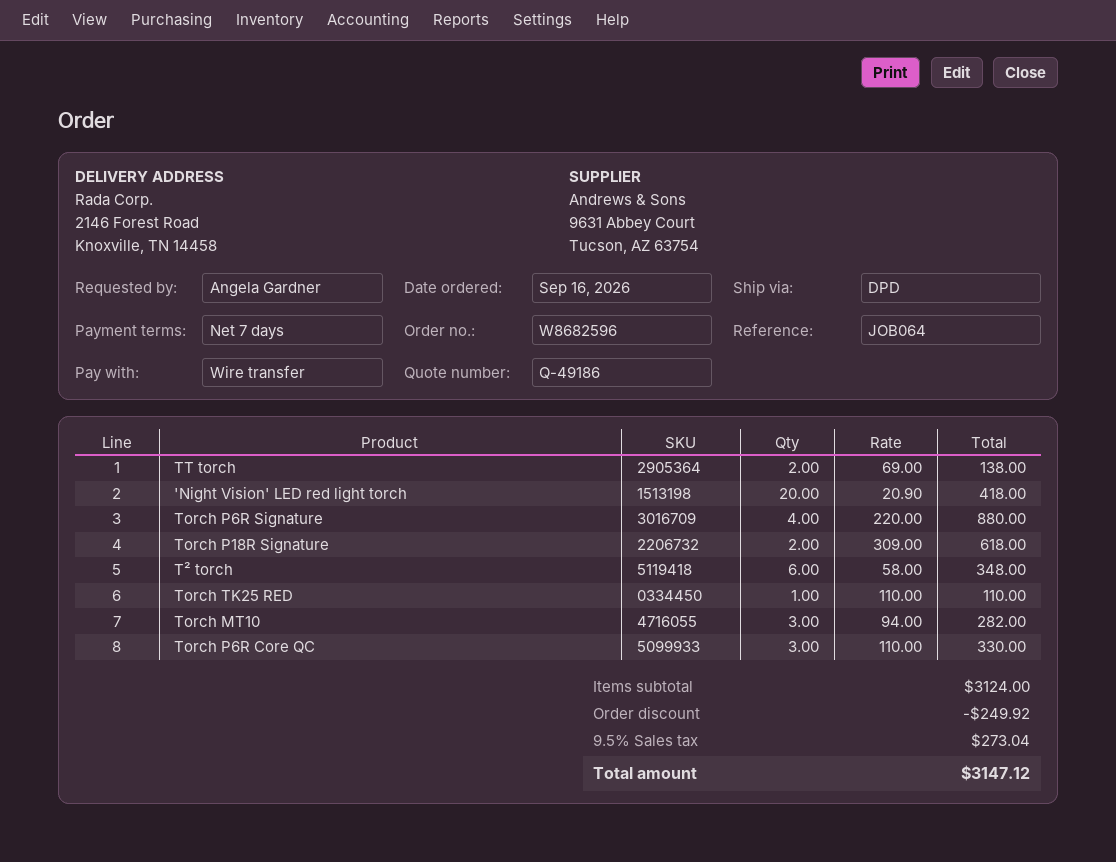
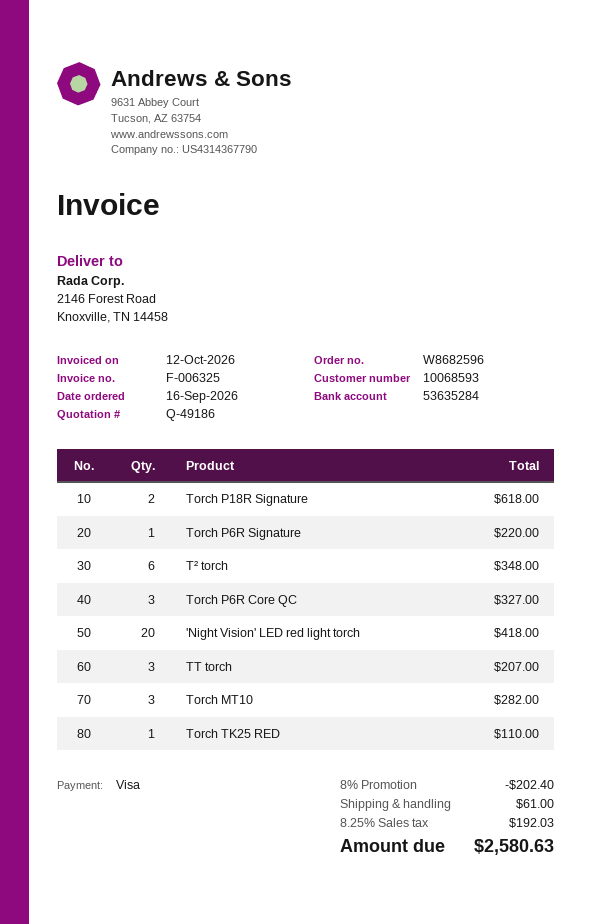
payment method: bank transfer -> Visa
TT torch: 2 for 138.00 -> 3 for 207.00
Torch P6R Signature: 4 for 880.00 -> 1 for 220.00
Torch P6R Core QC: 3 for 330.00 -> 3 for 327.00
discount: 249.92 -> 202.40
shipping: none -> 61.00
tax: 9.5% = 273.04 -> 8.25% = 192.03
total: 3147.12 -> 2580.63

